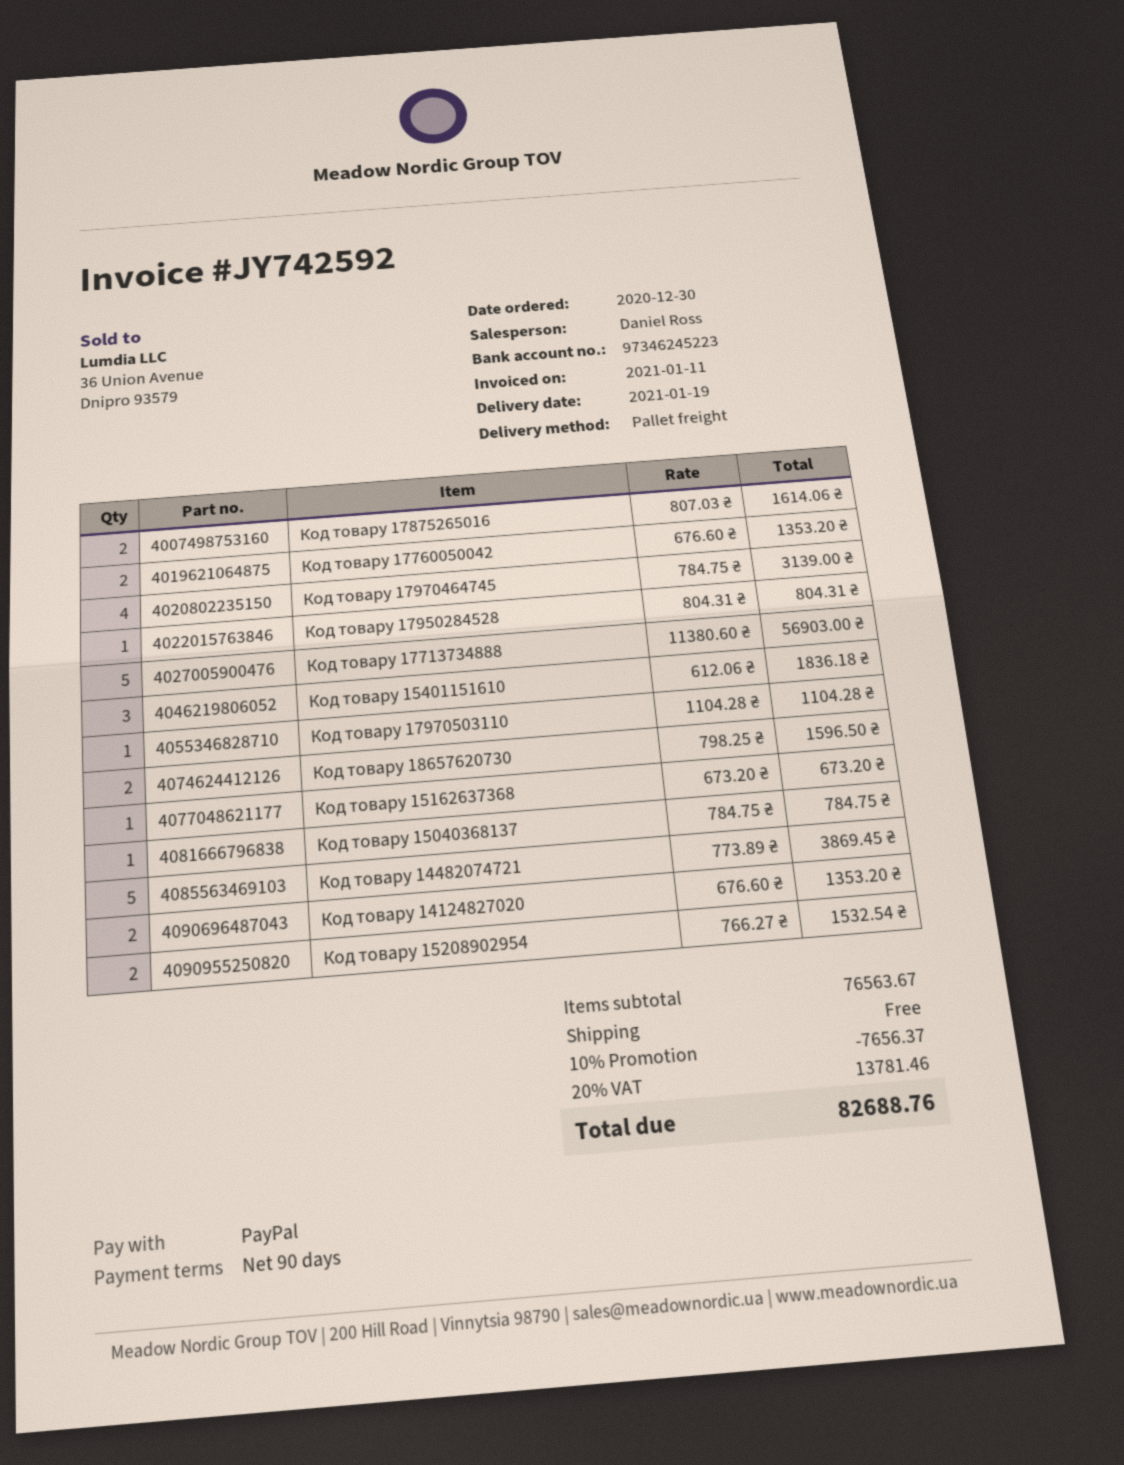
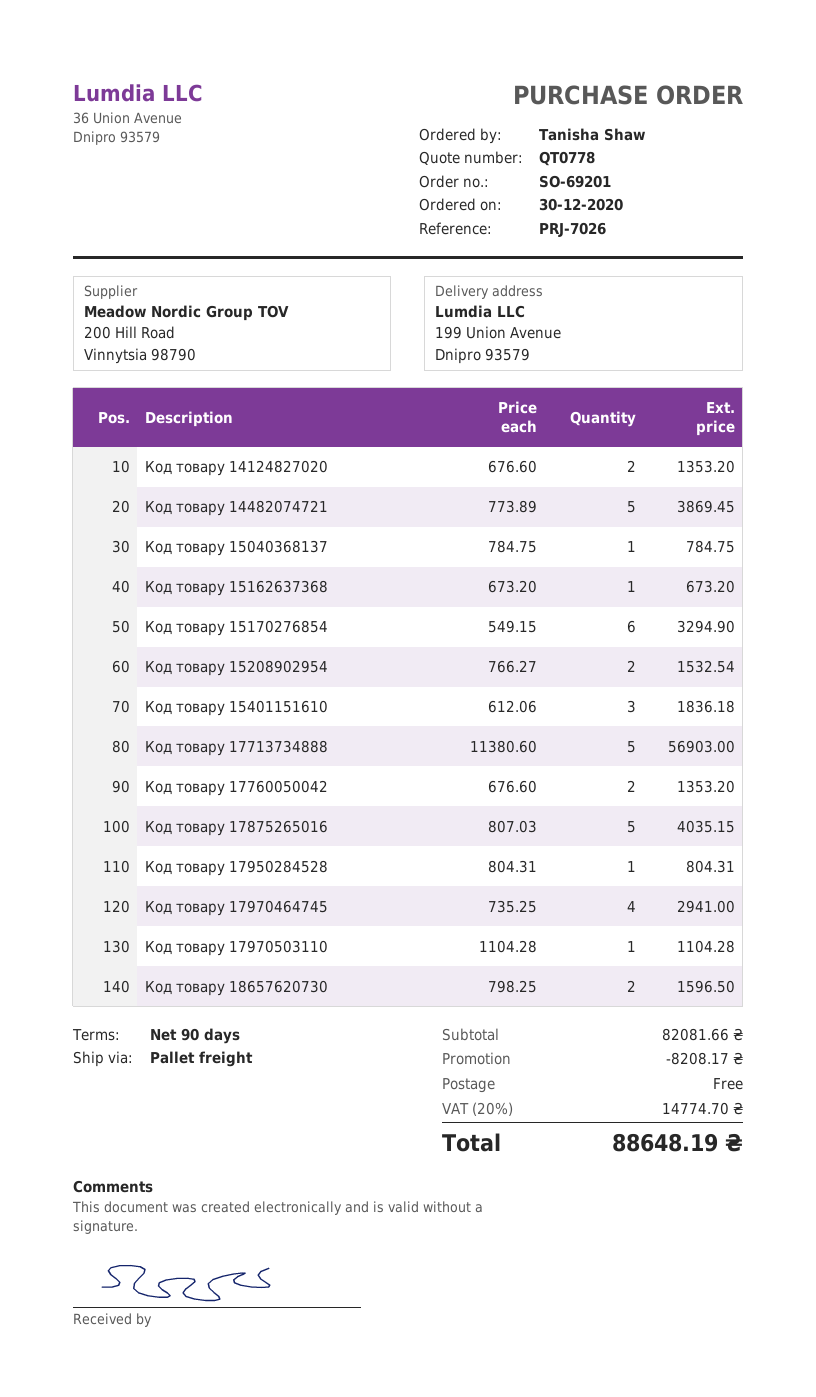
Код товару 17875265016: 2 x 807.03 = 1614.06 -> 5 x 807.03 = 4035.15
Код товару 17970464745: 4 x 784.75 = 3139.00 -> 4 x 735.25 = 2941.00
Код товару 15170276854: none -> 6 x 549.15 = 3294.90
subtotal: 76563.67 -> 82081.66
discount: 7656.37 -> 8208.17
tax: 20% = 13781.46 -> 20% = 14774.70
total: 82688.76 -> 88648.19

